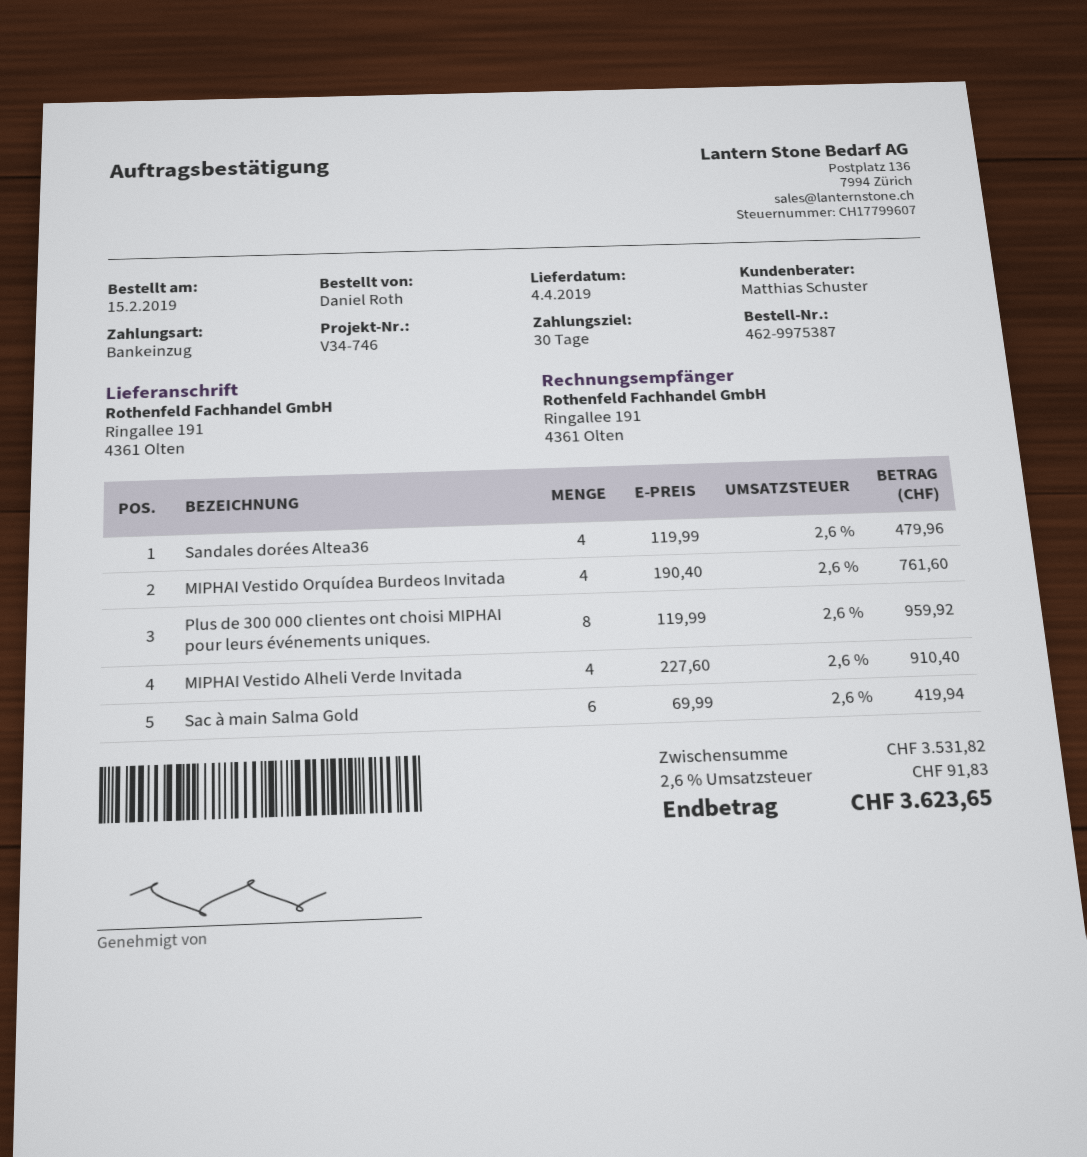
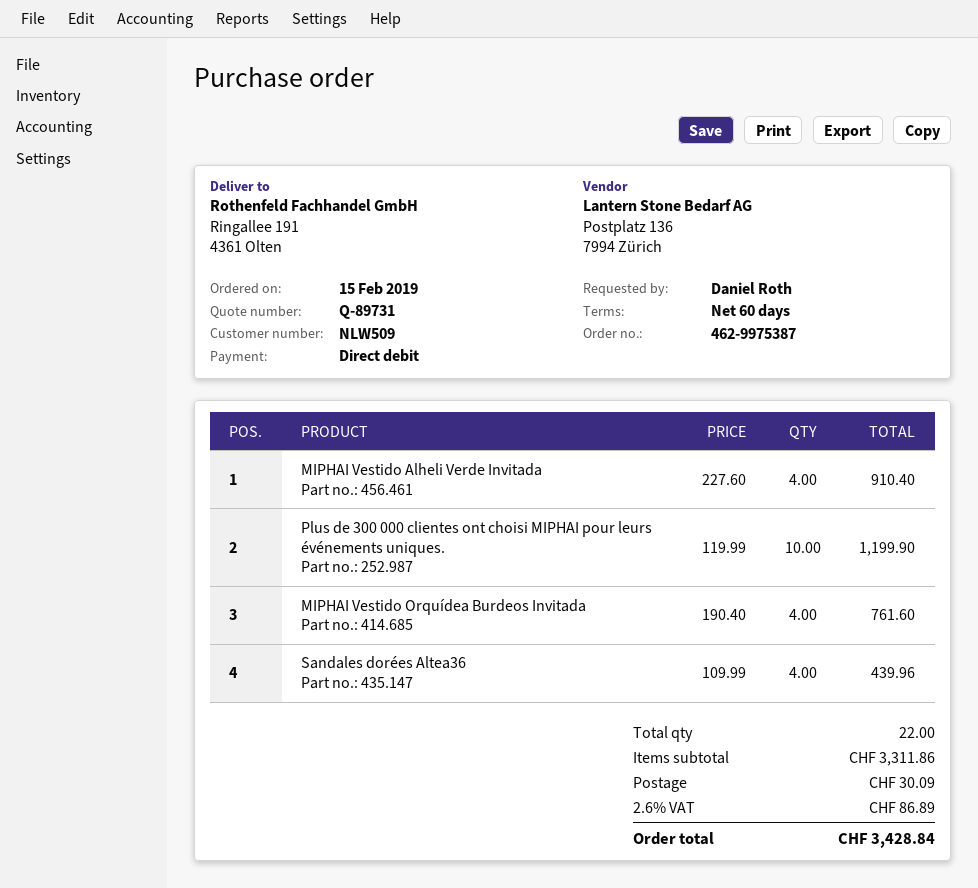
payment terms: 30 days -> 60 days
Sandales dorées Altea36: 4 x 119.99 = 479.96 -> 4 x 109.99 = 439.96
Plus de 300 000 clientes ont choisi MIPHAI pour leurs événements uniques.: 8 x 119.99 = 959.92 -> 10 x 119.99 = 1199.90
Sac à main Salma Gold: 6 x 69.99 = 419.94 -> none
subtotal: 3531.82 -> 3311.86
shipping: none -> 30.09
tax: 2.6% = 91.83 -> 2.6% = 86.89
total: 3623.65 -> 3428.84

